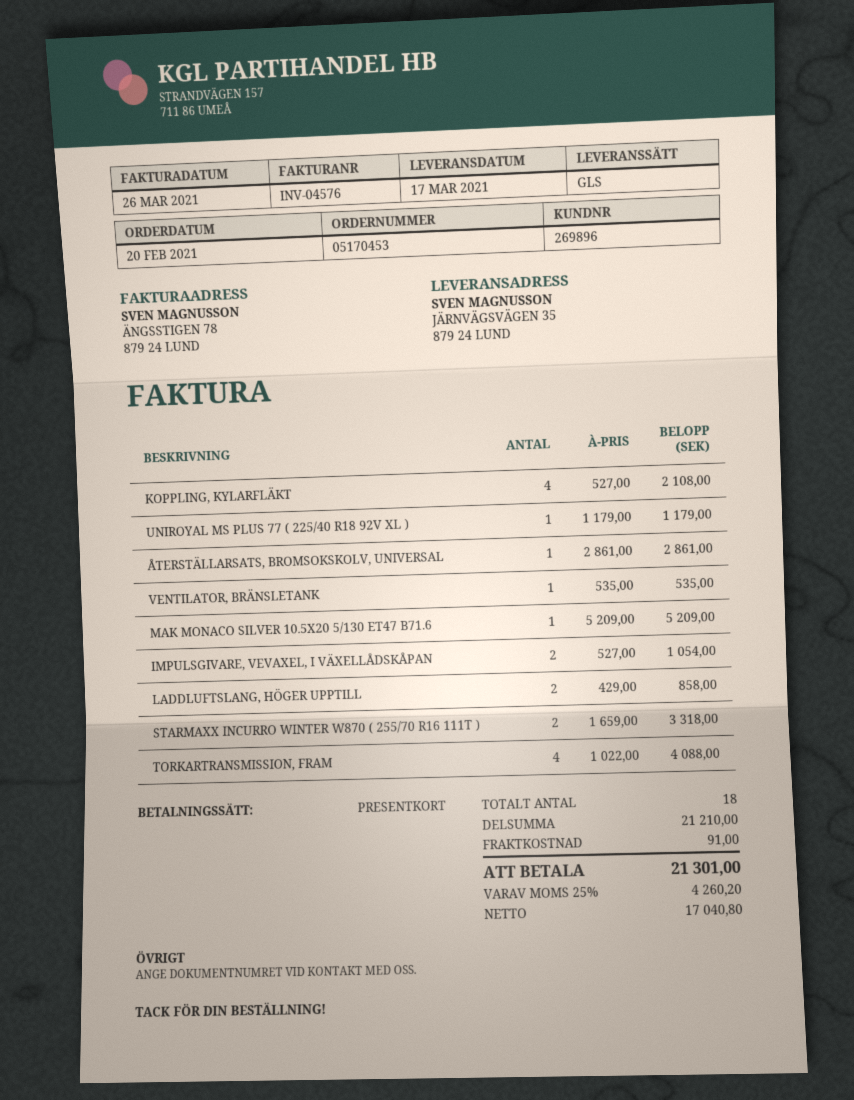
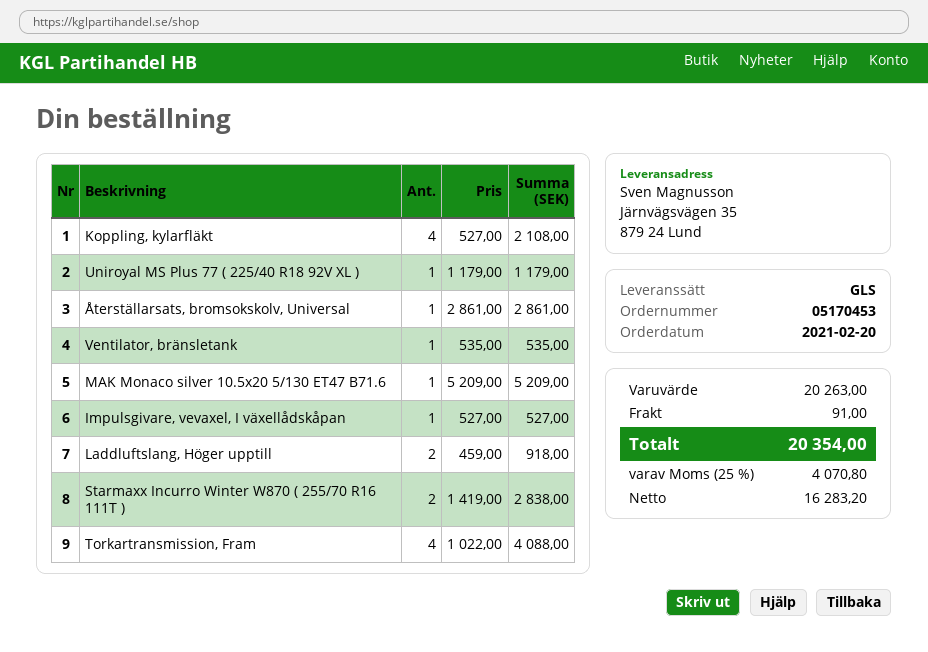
IMPULSGIVARE, VEVAXEL, I VÄXELLÅDSKÅPAN: 2 x 527.00 = 1054.00 -> 1 x 527.00 = 527.00
LADDLUFTSLANG, HÖGER UPPTILL: 2 x 429.00 = 858.00 -> 2 x 459.00 = 918.00
STARMAXX INCURRO WINTER W870 ( 255/70 R16 111T ): 2 x 1659.00 = 3318.00 -> 2 x 1419.00 = 2838.00
subtotal: 21210.00 -> 20263.00
net: 17040.80 -> 16283.20
tax: 25% = 4260.20 -> 25% = 4070.80
total: 21301.00 -> 20354.00

